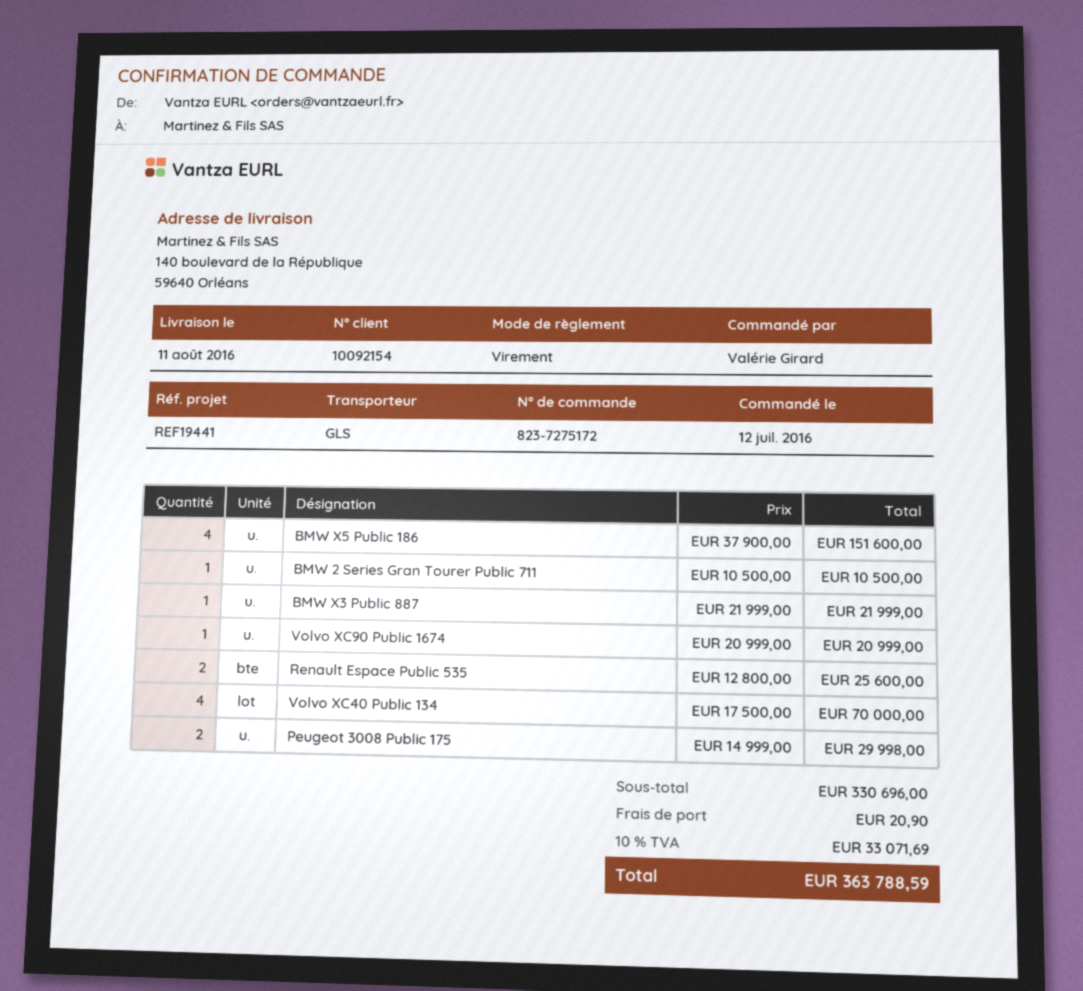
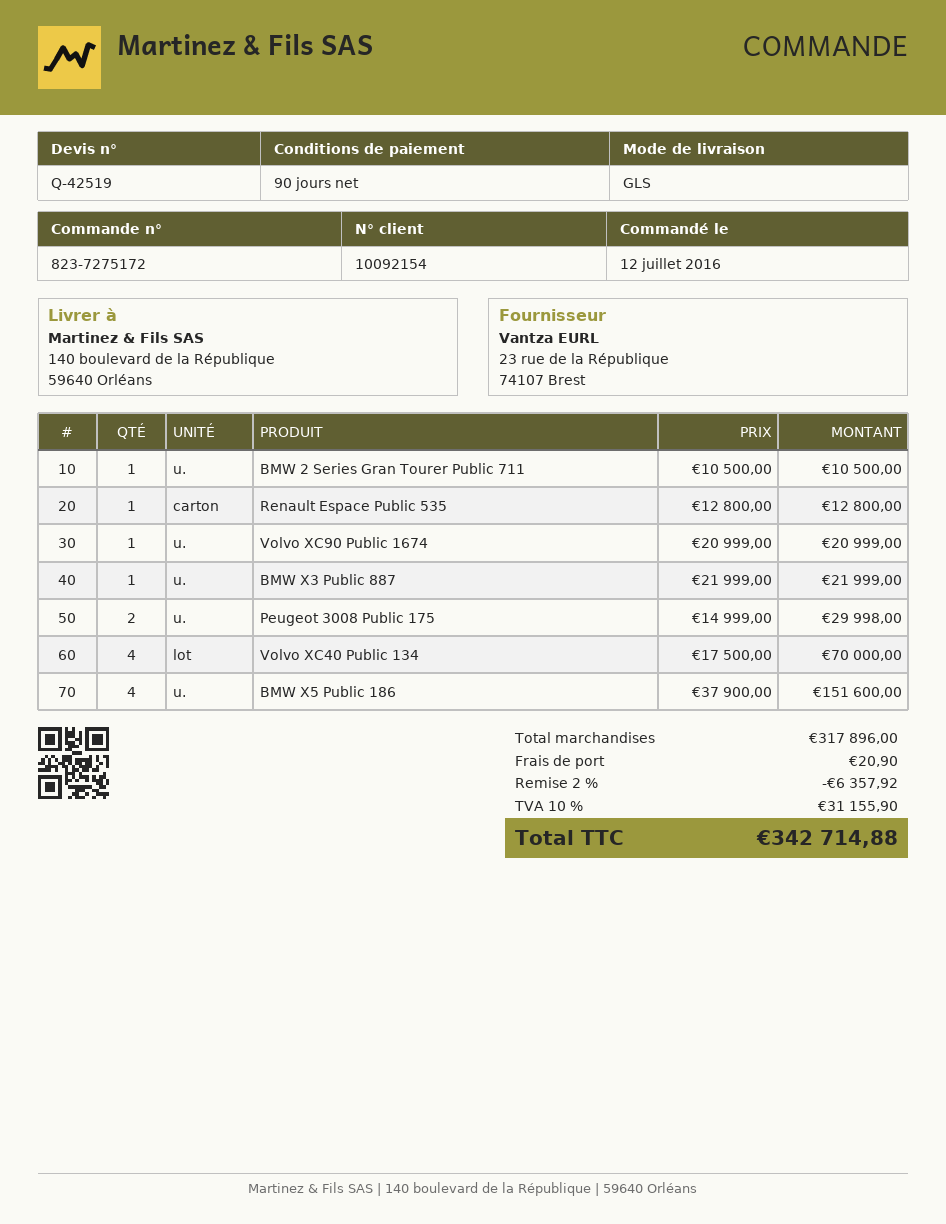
Renault Espace Public 535: 2 x 12800.00 = 25600.00 -> 1 x 12800.00 = 12800.00
subtotal: 330696.00 -> 317896.00
discount: none -> 2% = 6357.92
tax: 10% = 33071.69 -> 10% = 31155.90
total: 363788.59 -> 342714.88

